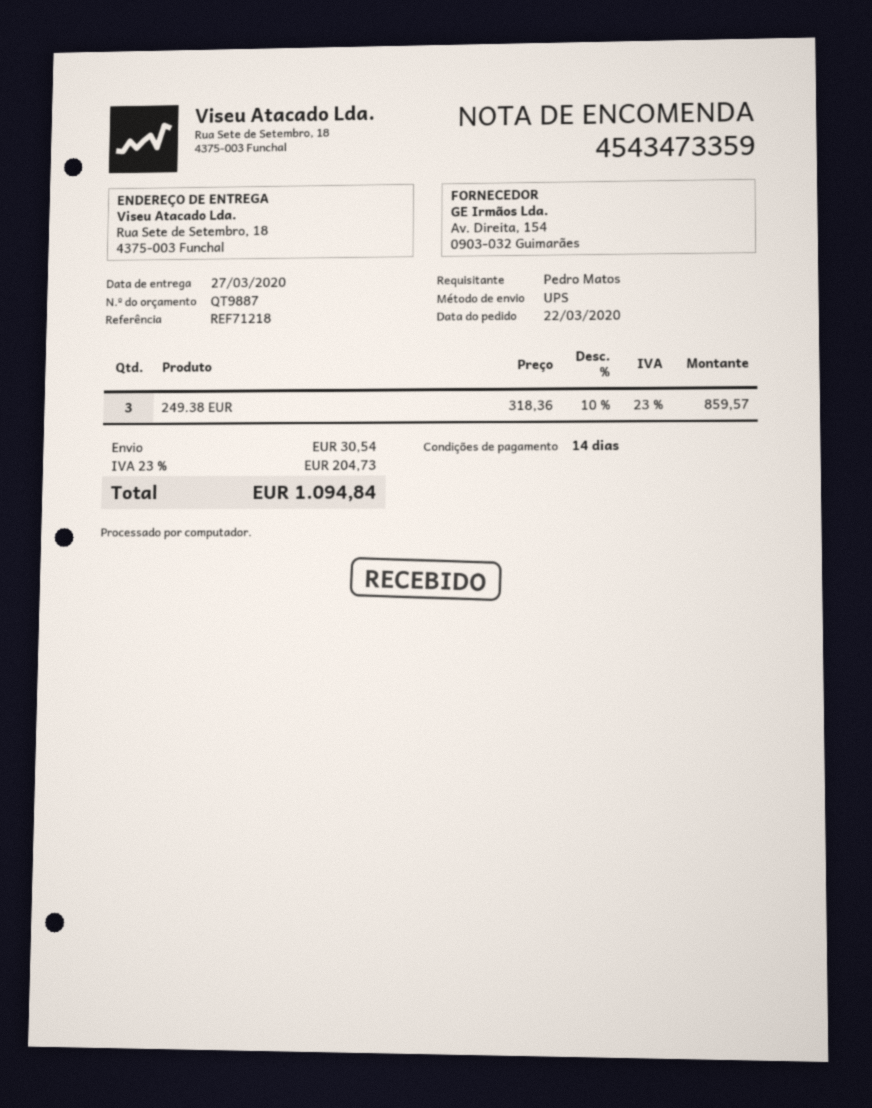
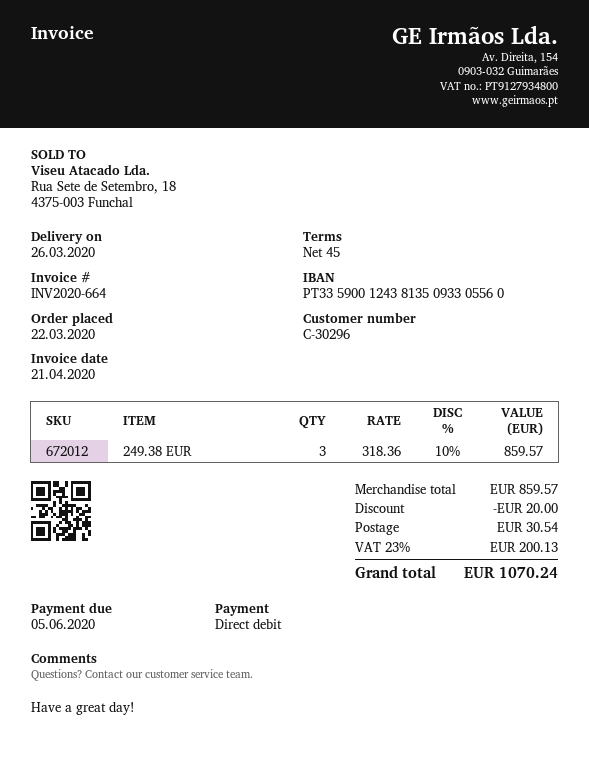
delivery date: 2020-03-27 -> 2020-03-26
payment terms: 14 days -> 45 days
discount: none -> 20.00
tax: 23% = 204.73 -> 23% = 200.13
total: 1094.84 -> 1070.24

